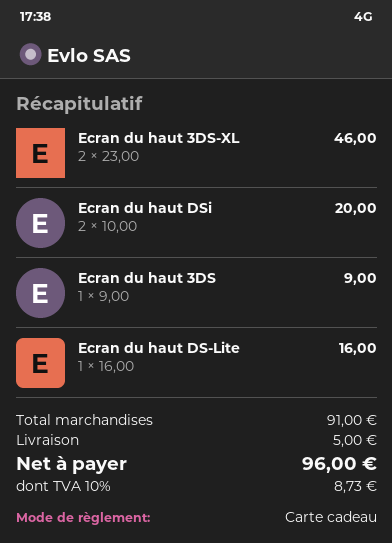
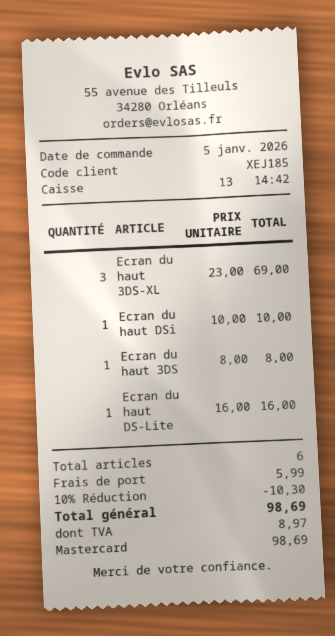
payment method: gift card -> Mastercard
Ecran du haut 3DS-XL: 2 x 23.00 = 46.00 -> 3 x 23.00 = 69.00
Ecran du haut DSi: 2 x 10.00 = 20.00 -> 1 x 10.00 = 10.00
Ecran du haut 3DS: 1 x 9.00 = 9.00 -> 1 x 8.00 = 8.00
discount: none -> 10% = 10.30
shipping: 5.00 -> 5.99
tax: 8.73 -> 8.97
total: 96.00 -> 98.69

